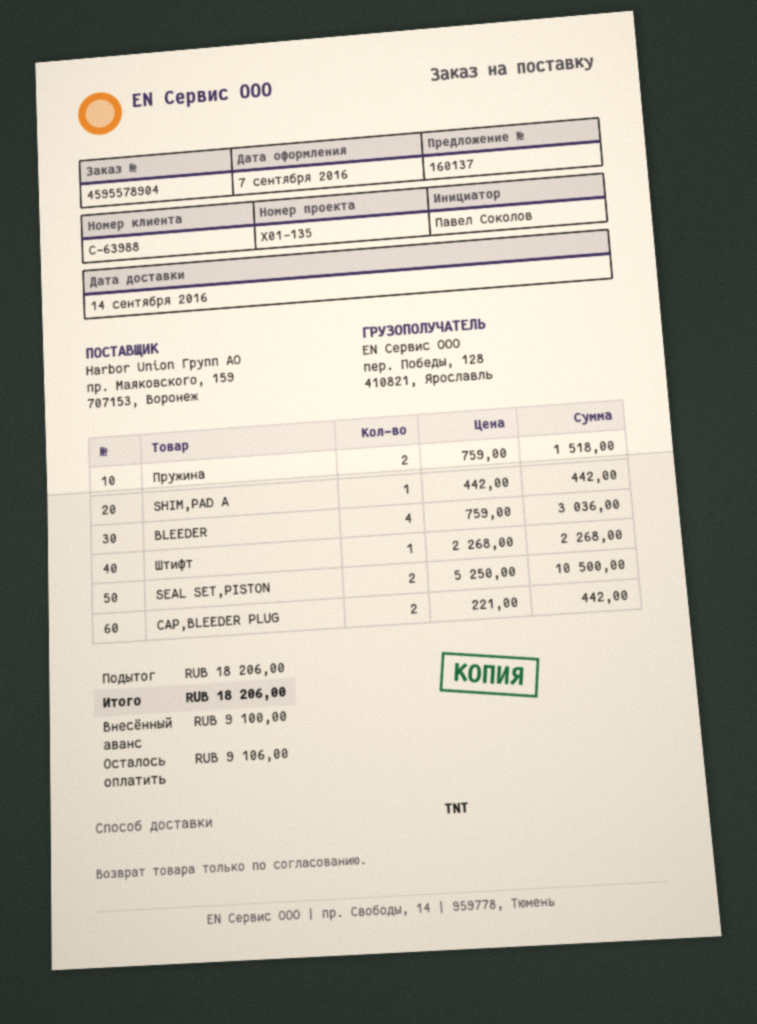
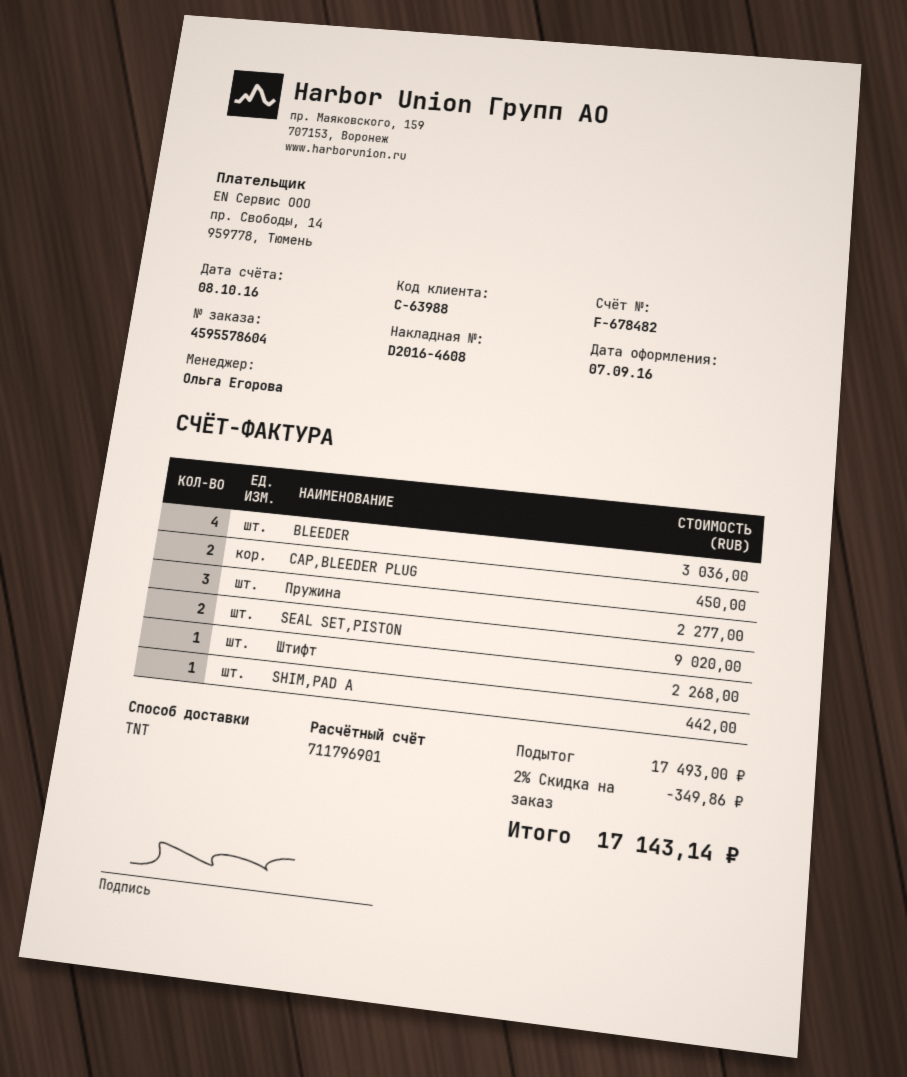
order number: 4595578904 -> 4595578604
Пружина: 2 for 1518.00 -> 3 for 2277.00
SEAL SET,PISTON: 2 for 10500.00 -> 2 for 9020.00
CAP,BLEEDER PLUG: 2 for 442.00 -> 2 for 450.00
subtotal: 18206.00 -> 17493.00
discount: none -> 2% = 349.86
total: 18206.00 -> 17143.14

